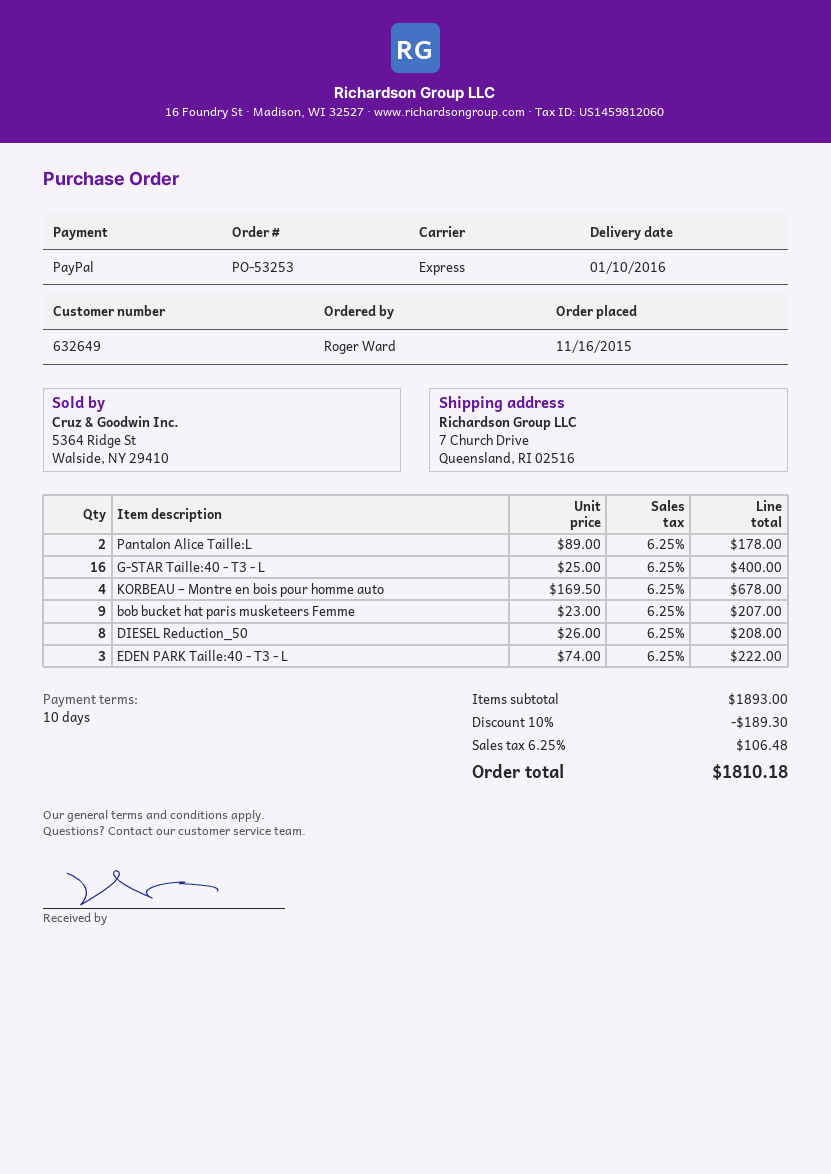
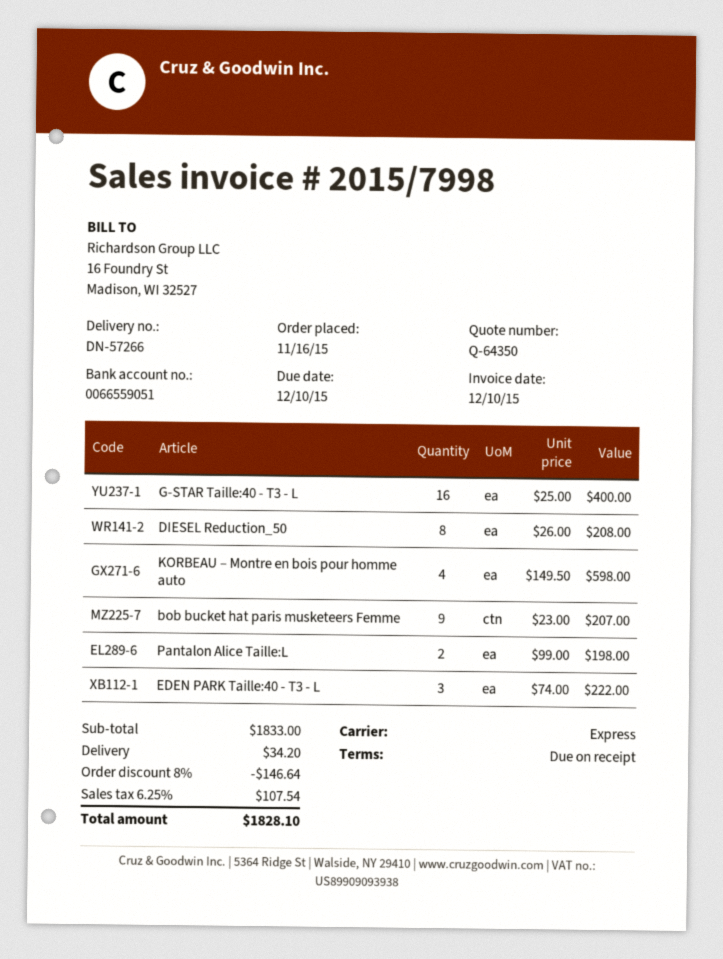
payment terms: 10 days -> on receipt
Pantalon Alice Taille:L: 2 x 89.00 = 178.00 -> 2 x 99.00 = 198.00
KORBEAU – Montre en bois pour homme auto: 4 x 169.50 = 678.00 -> 4 x 149.50 = 598.00
subtotal: 1893.00 -> 1833.00
discount: 10% = 189.30 -> 8% = 146.64
shipping: none -> 34.20
tax: 6.25% = 106.48 -> 6.25% = 107.54
total: 1810.18 -> 1828.10

